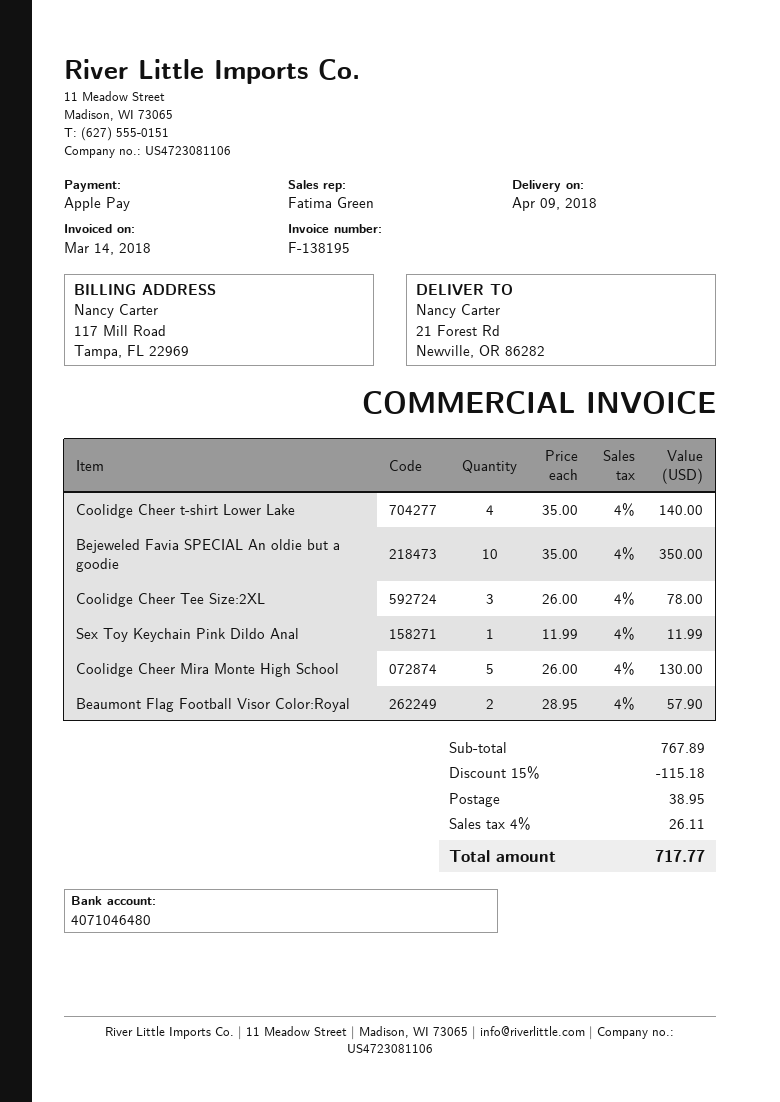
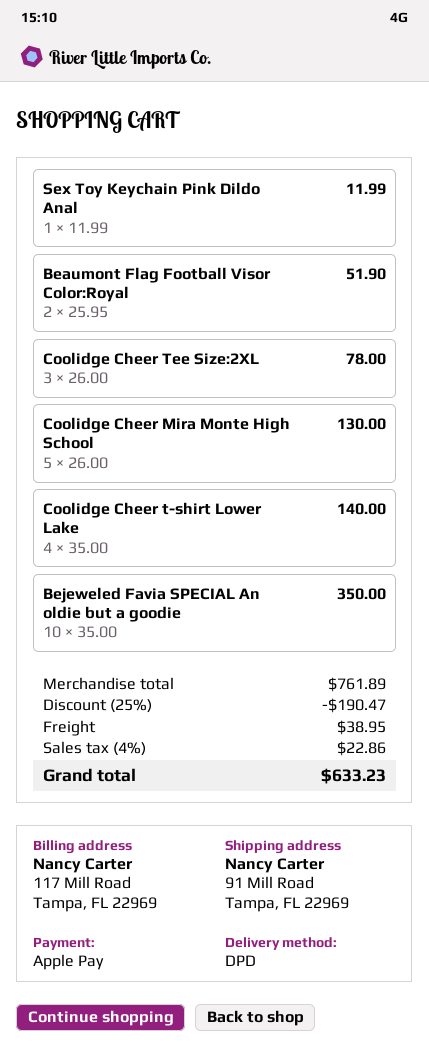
ship to: 21 Forest Rd, Newville, OR 86282 -> 91 Mill Road, Tampa, FL 22969
Beaumont Flag Football Visor Color:Royal: 2 x 28.95 = 57.90 -> 2 x 25.95 = 51.90
subtotal: 767.89 -> 761.89
discount: 15% = 115.18 -> 25% = 190.47
tax: 4% = 26.11 -> 4% = 22.86
total: 717.77 -> 633.23

